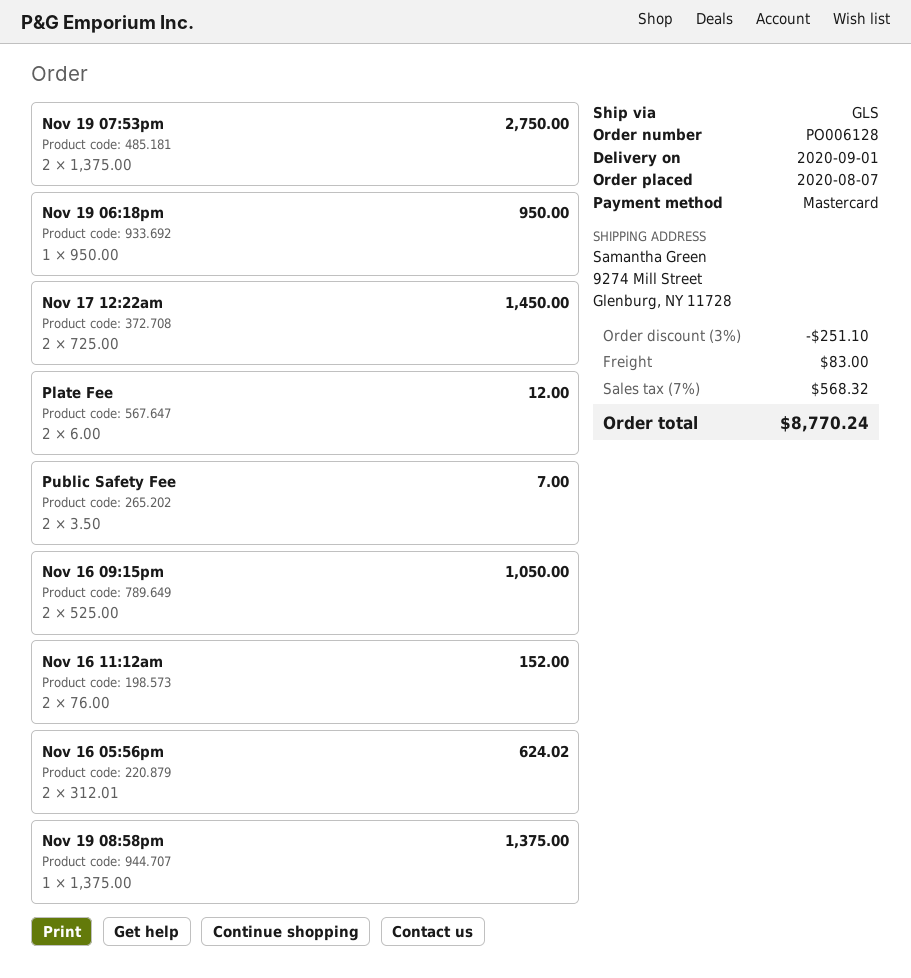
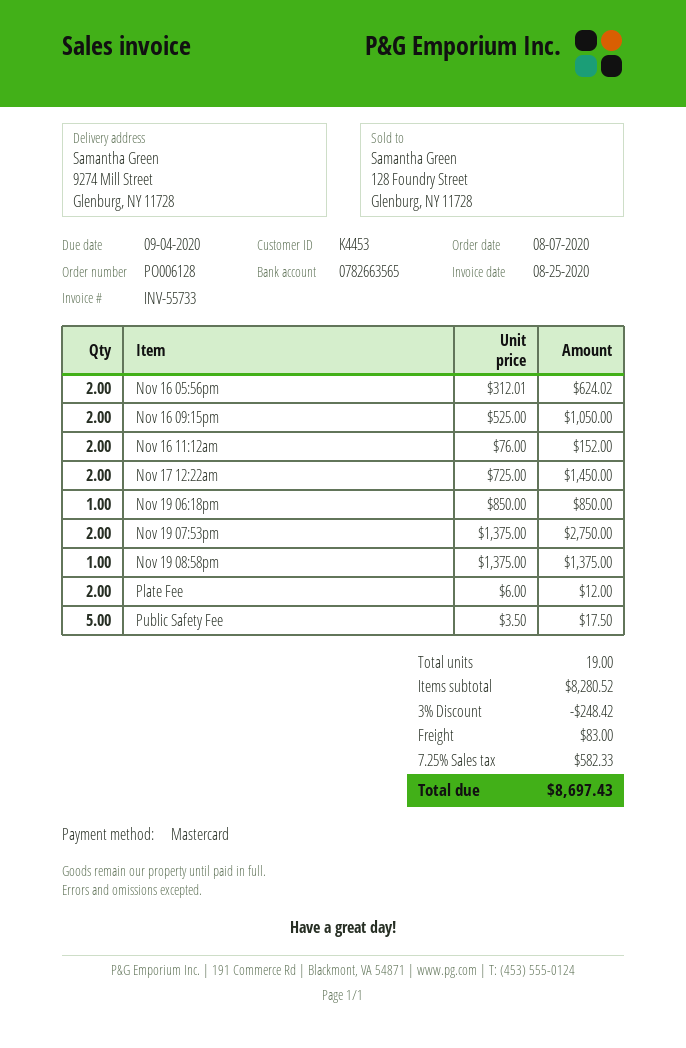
Nov 19 06:18pm: 1 x 950.00 = 950.00 -> 1 x 850.00 = 850.00
Public Safety Fee: 2 x 3.50 = 7.00 -> 5 x 3.50 = 17.50
discount: 3% = 251.10 -> 3% = 248.42
tax: 7% = 568.32 -> 7.25% = 582.33
total: 8770.24 -> 8697.43

